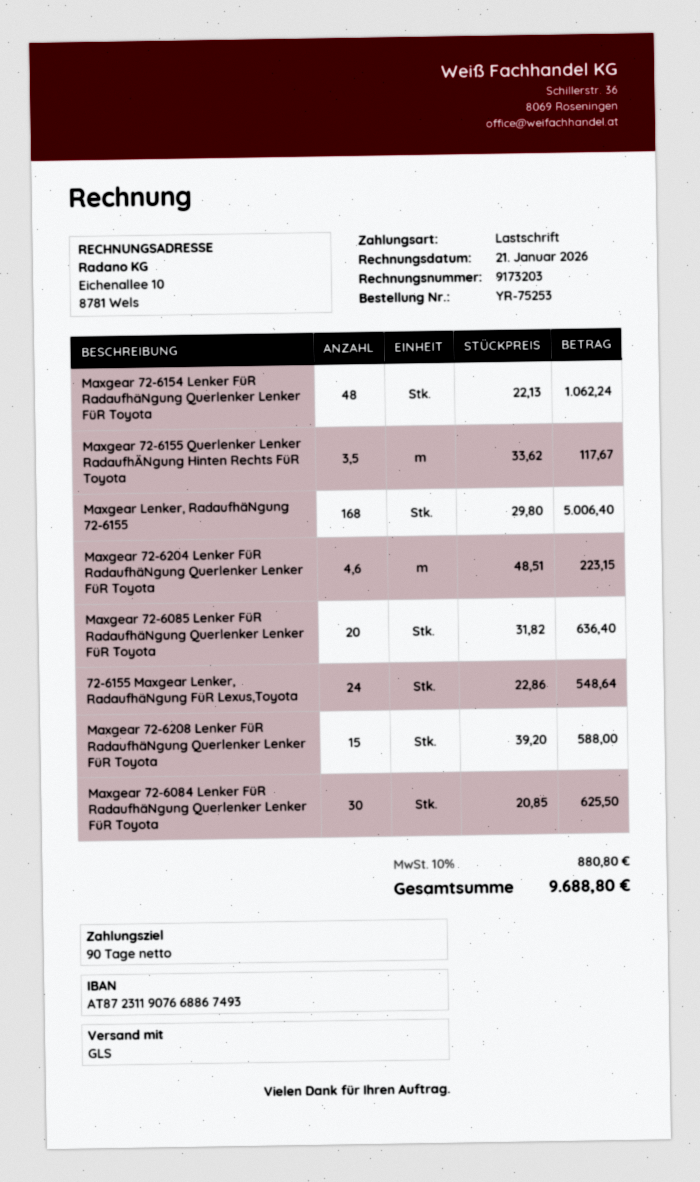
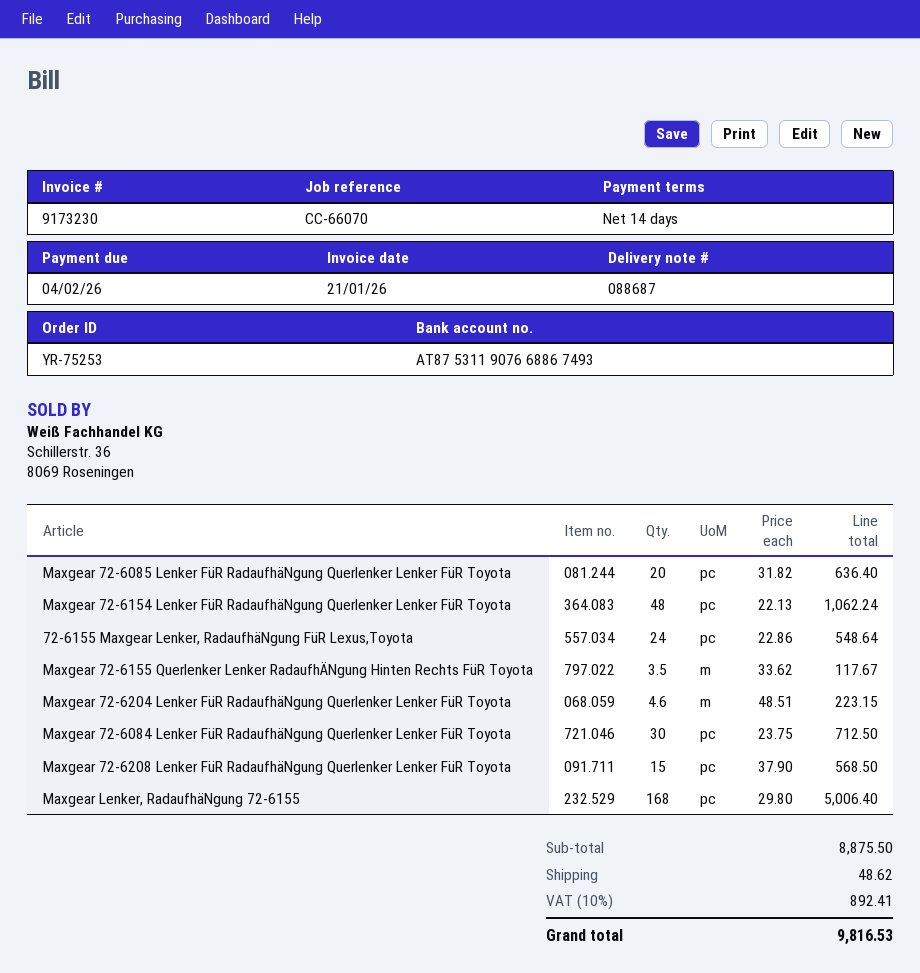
invoice number: 9173203 -> 9173230
payment terms: 90 days -> 14 days
bank account: AT872311907668867493 -> AT875311907668867493
Maxgear 72-6208 Lenker FüR RadaufhäNgung Querlenker Lenker FüR Toyota: 15 x 39.20 = 588.00 -> 15 x 37.90 = 568.50
Maxgear 72-6084 Lenker FüR RadaufhäNgung Querlenker Lenker FüR Toyota: 30 x 20.85 = 625.50 -> 30 x 23.75 = 712.50
shipping: none -> 48.62
tax: 10% = 880.80 -> 10% = 892.41
total: 9688.80 -> 9816.53

